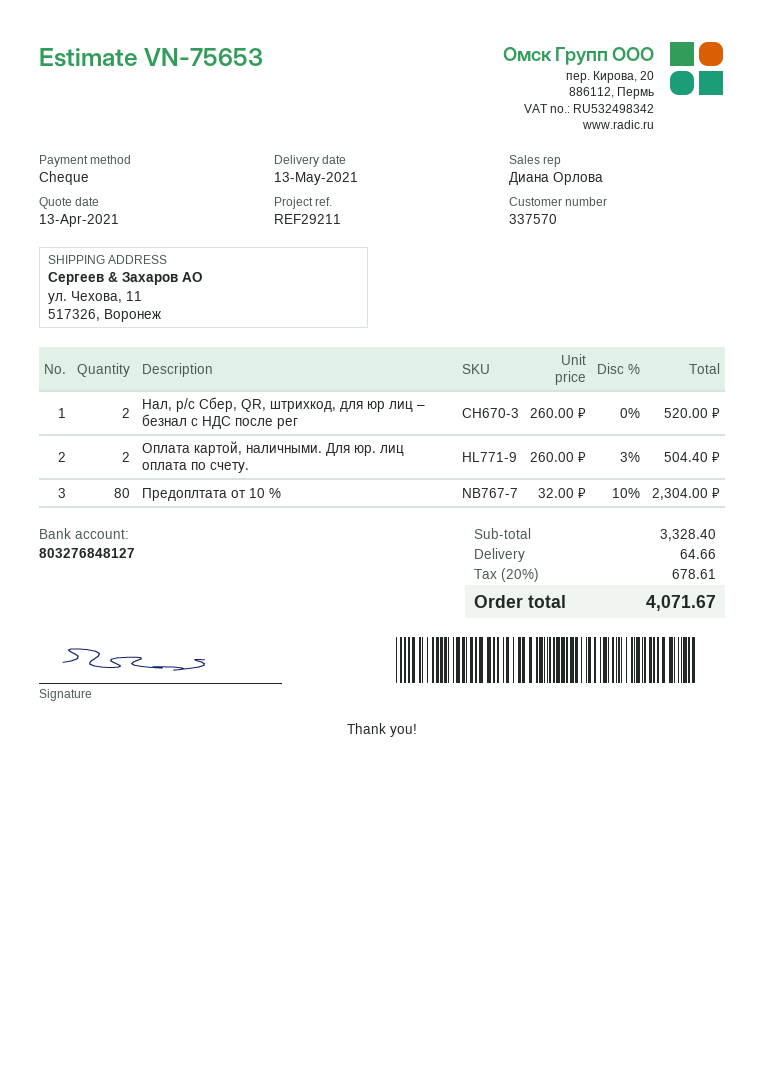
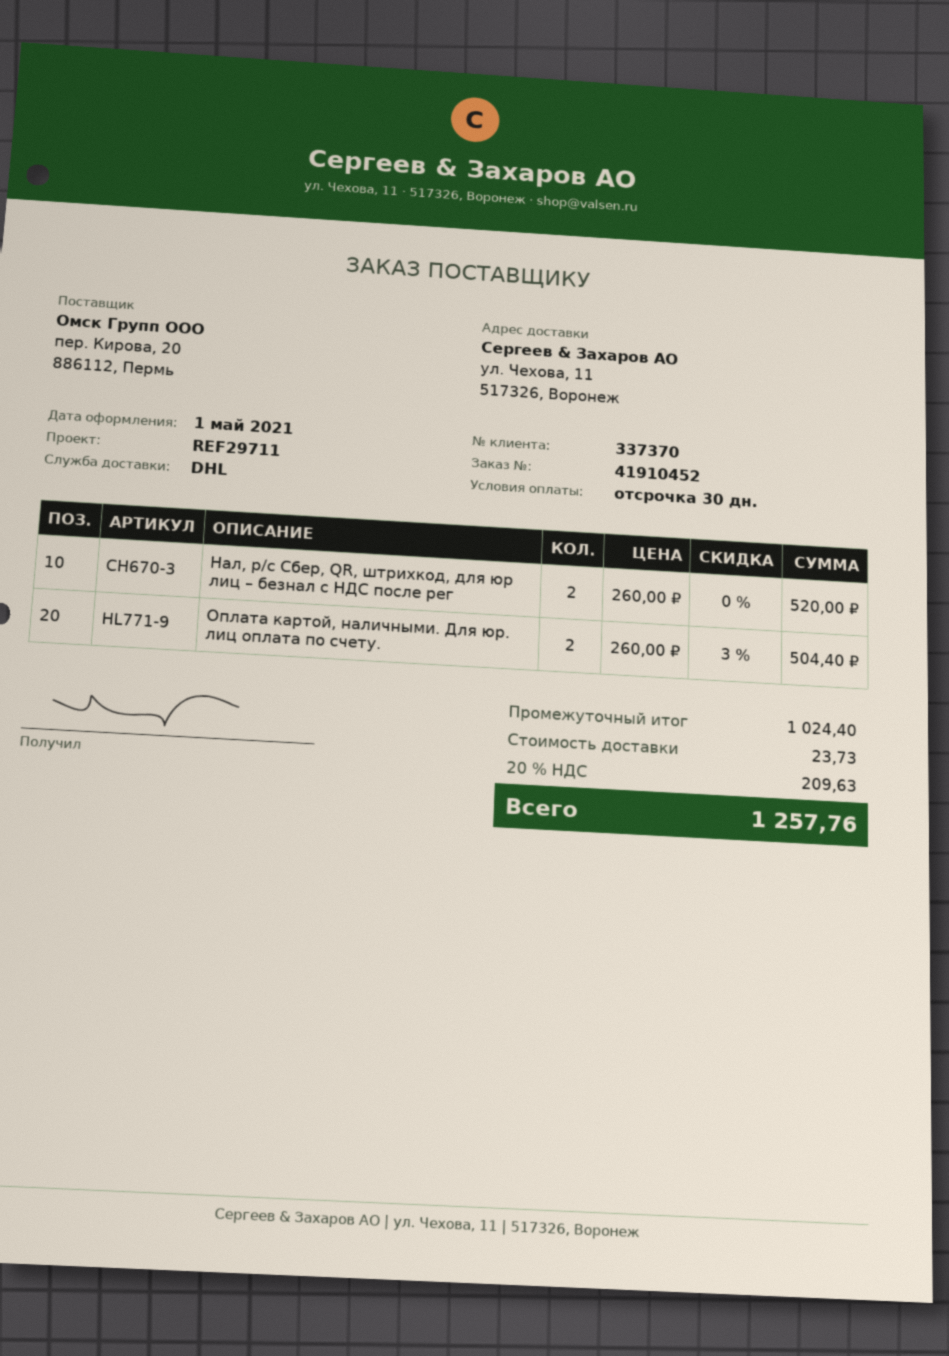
customer number: 337570 -> 337370
reference: REF29211 -> REF29711
Предоплтата от 10 %: 80 x 32.00 - 10% = 2304.00 -> none
subtotal: 3328.40 -> 1024.40
shipping: 64.66 -> 23.73
tax: 20% = 678.61 -> 20% = 209.63
total: 4071.67 -> 1257.76

